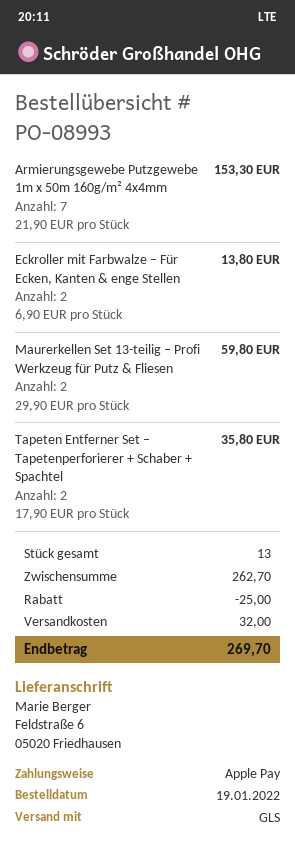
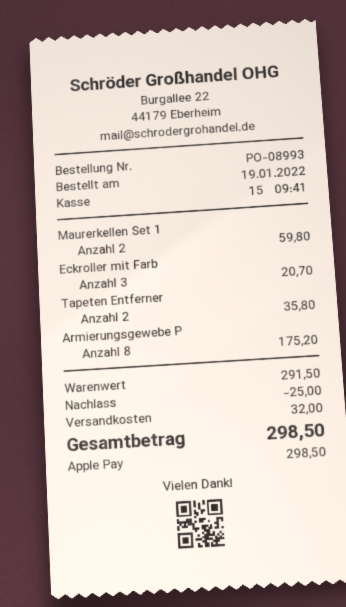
Armierungsgewebe Putzgewebe 1m x 50m 160g/m² 4x4mm: 7 for 153.30 -> 8 for 175.20
Eckroller mit Farbwalze – Für Ecken, Kanten & enge Stellen: 2 for 13.80 -> 3 for 20.70
subtotal: 262.70 -> 291.50
total: 269.70 -> 298.50

